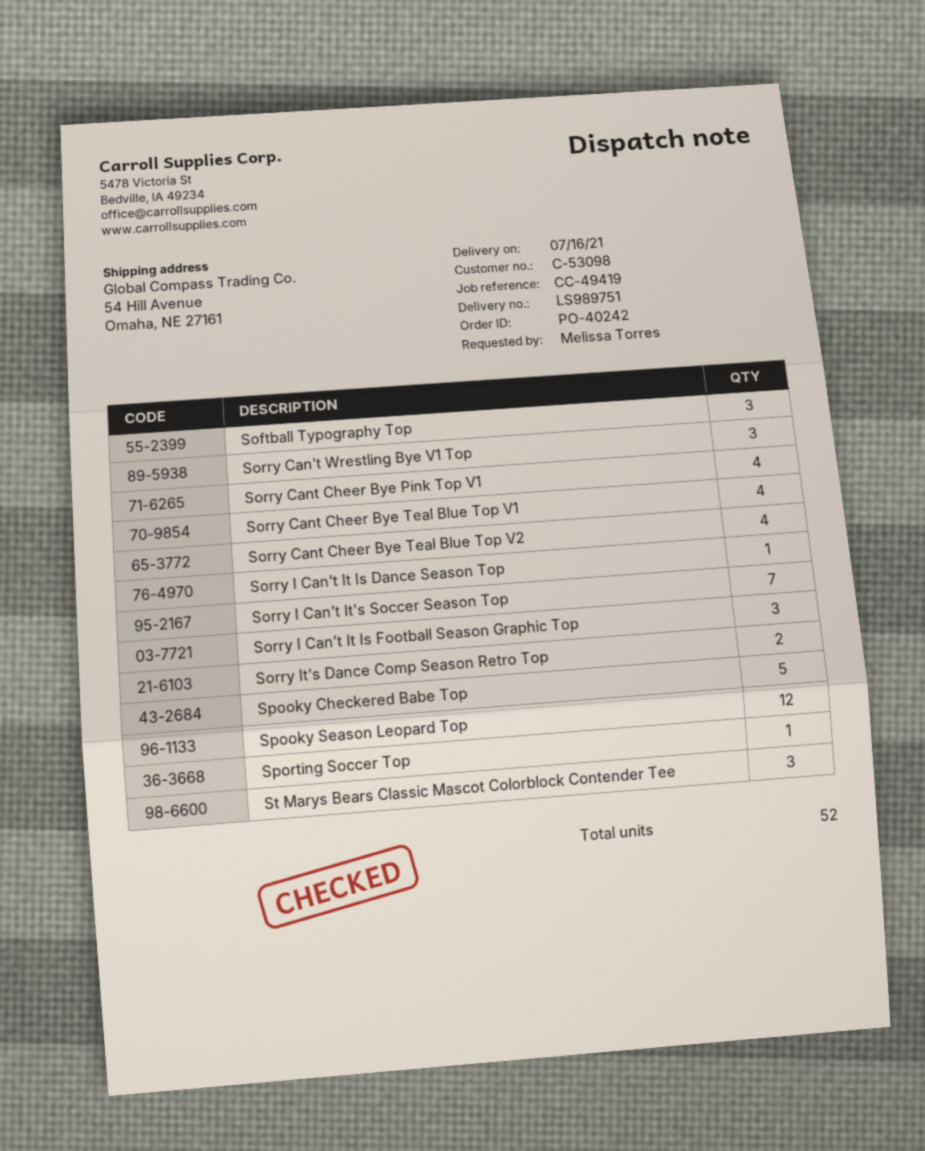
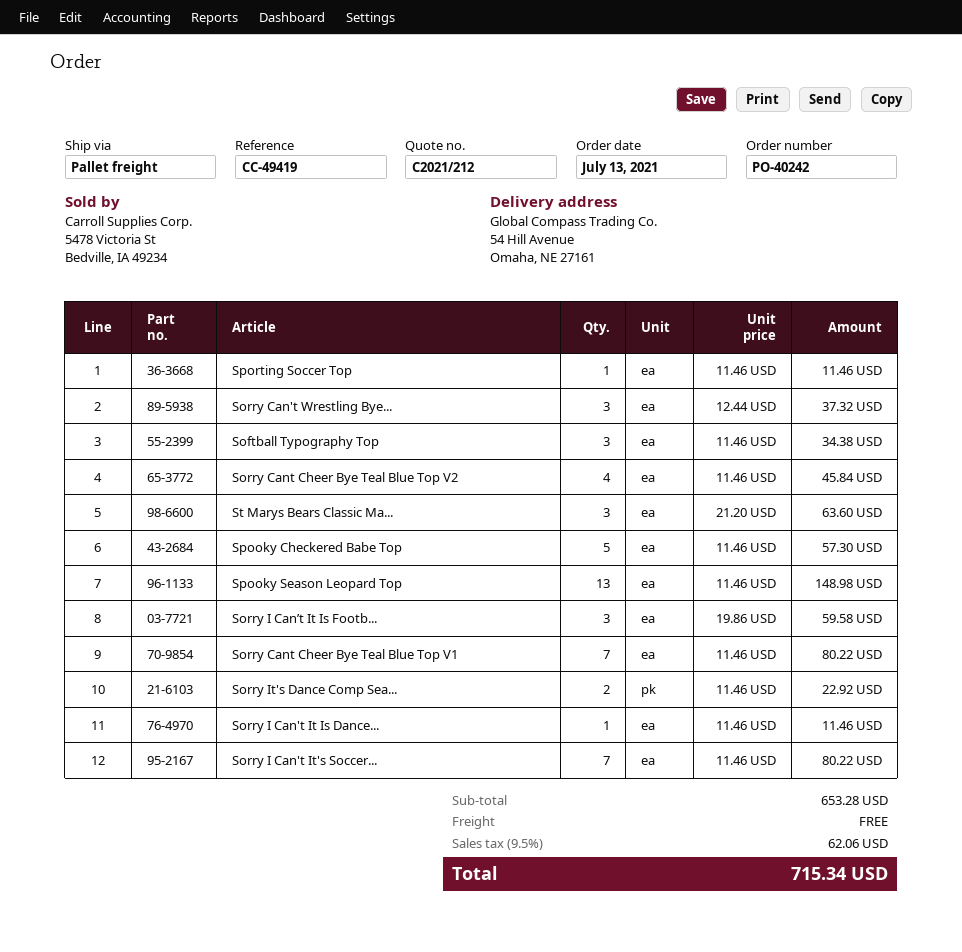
Sorry Cant Cheer Bye Pink Top V1: 4 -> none
Sorry Cant Cheer Bye Teal Blue Top V1: 4 -> 7
Spooky Season Leopard Top: 12 -> 13

